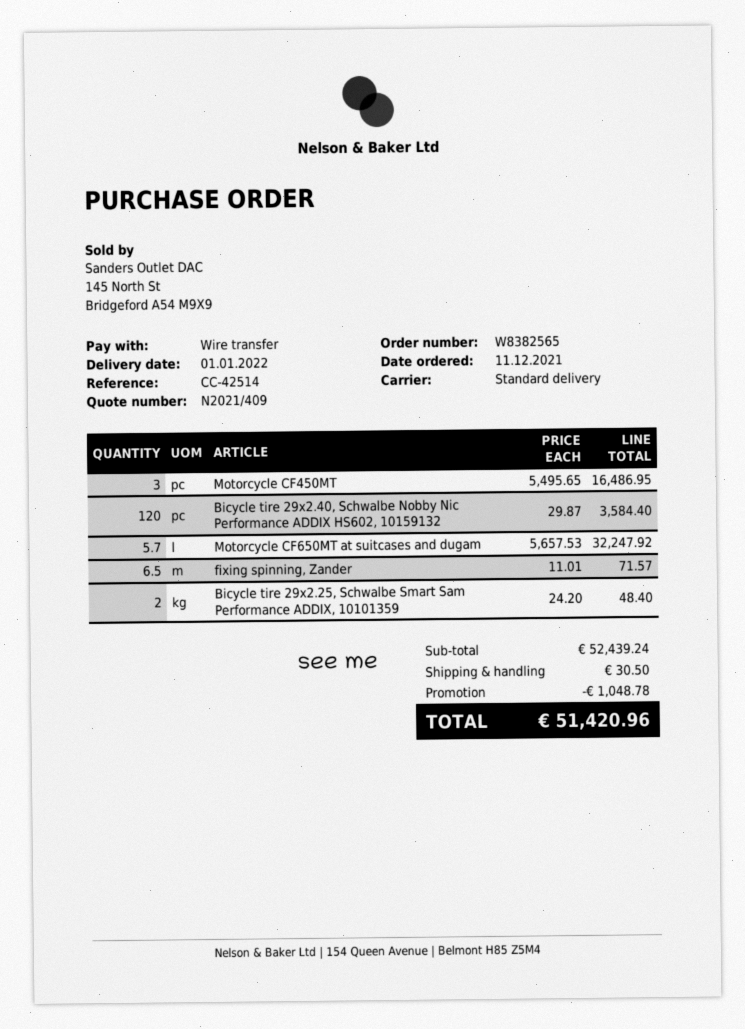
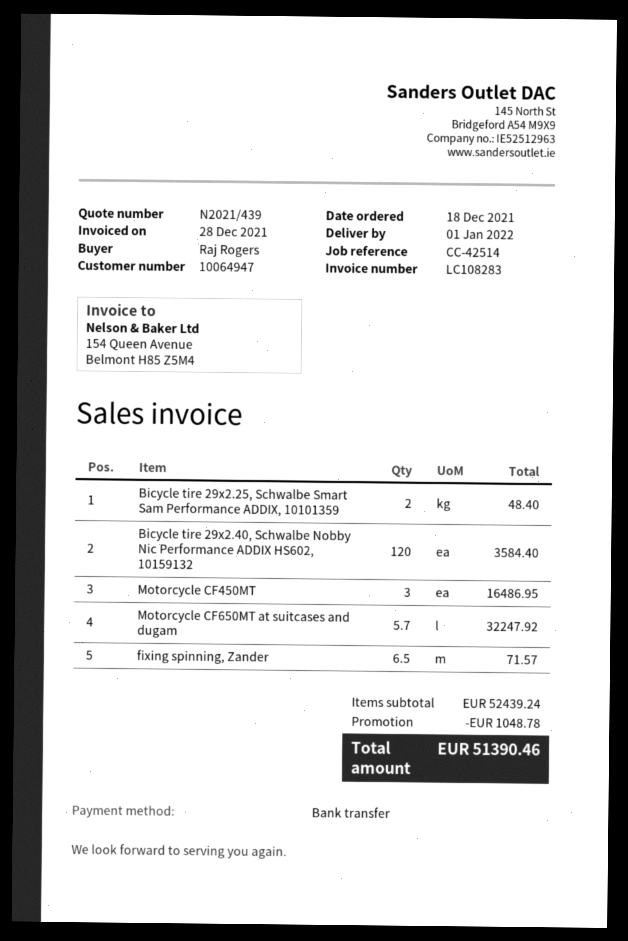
quote number: N2021/409 -> N2021/439
order date: 2021-12-11 -> 2021-12-18
shipping: 30.50 -> none
total: 51420.96 -> 51390.46

